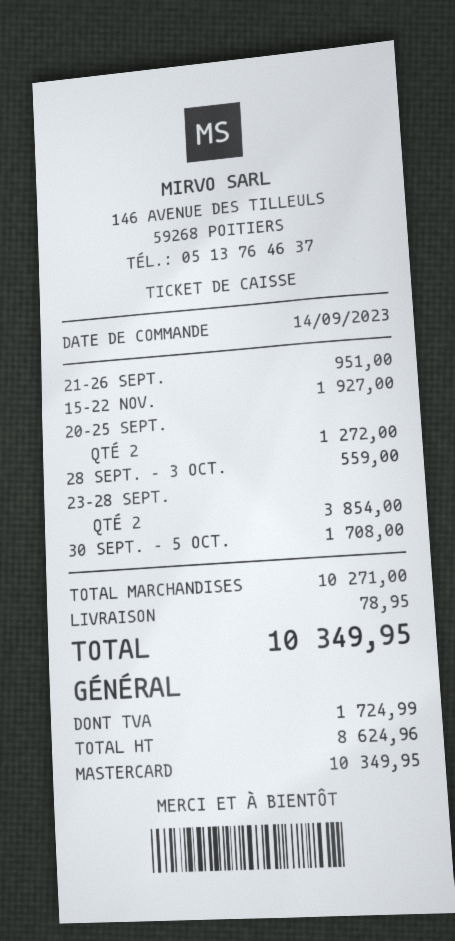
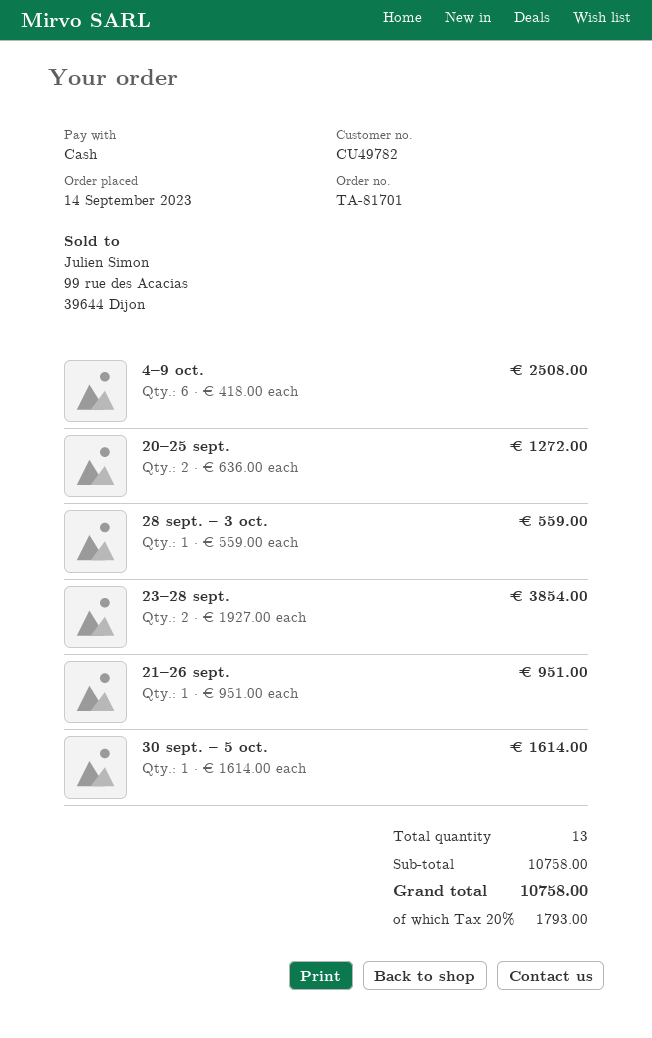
payment method: Mastercard -> cash
15–22 NOV.: 1 for 1927.00 -> none
30 SEPT. – 5 OCT.: 1 for 1708.00 -> 1 for 1614.00
4–9 oct.: none -> 6 for 2508.00
subtotal: 10271.00 -> 10758.00
shipping: 78.95 -> none
tax: 1724.99 -> 1793.00
total: 10349.95 -> 10758.00

